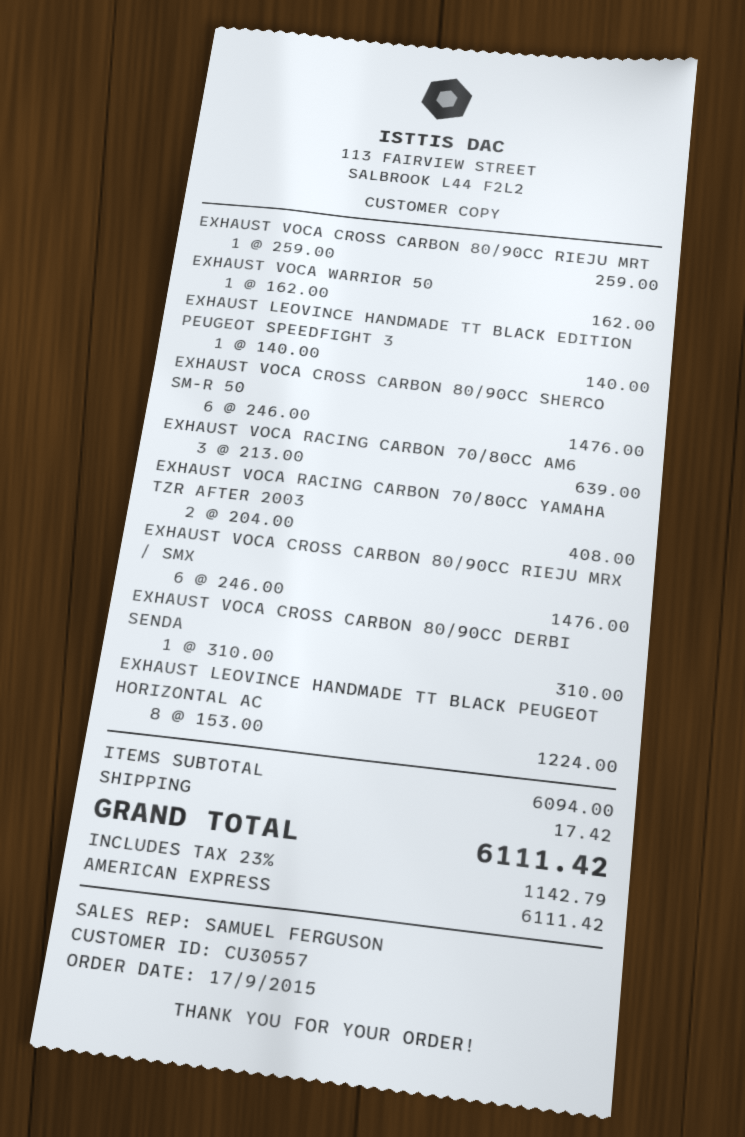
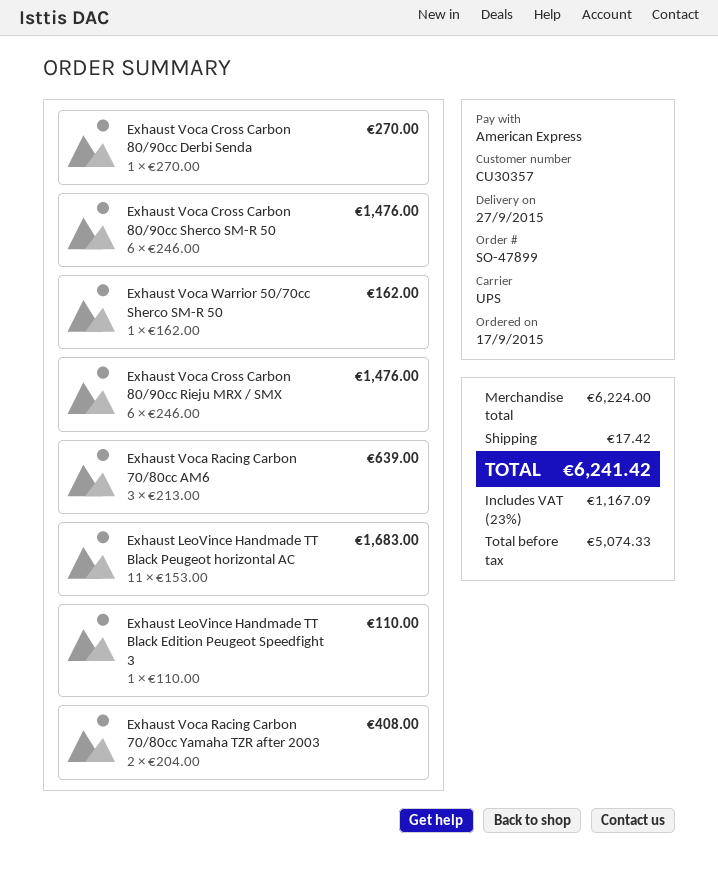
customer number: CU30557 -> CU30357
EXHAUST VOCA CROSS CARBON 80/90CC RIEJU MRT: 1 x 259.00 = 259.00 -> none
EXHAUST LEOVINCE HANDMADE TT BLACK EDITION PEUGEOT SPEEDFIGHT 3: 1 x 140.00 = 140.00 -> 1 x 110.00 = 110.00
EXHAUST VOCA CROSS CARBON 80/90CC DERBI SENDA: 1 x 310.00 = 310.00 -> 1 x 270.00 = 270.00
EXHAUST LEOVINCE HANDMADE TT BLACK PEUGEOT HORIZONTAL AC: 8 x 153.00 = 1224.00 -> 11 x 153.00 = 1683.00
subtotal: 6094.00 -> 6224.00
tax: 23% = 1142.79 -> 23% = 1167.09
total: 6111.42 -> 6241.42

